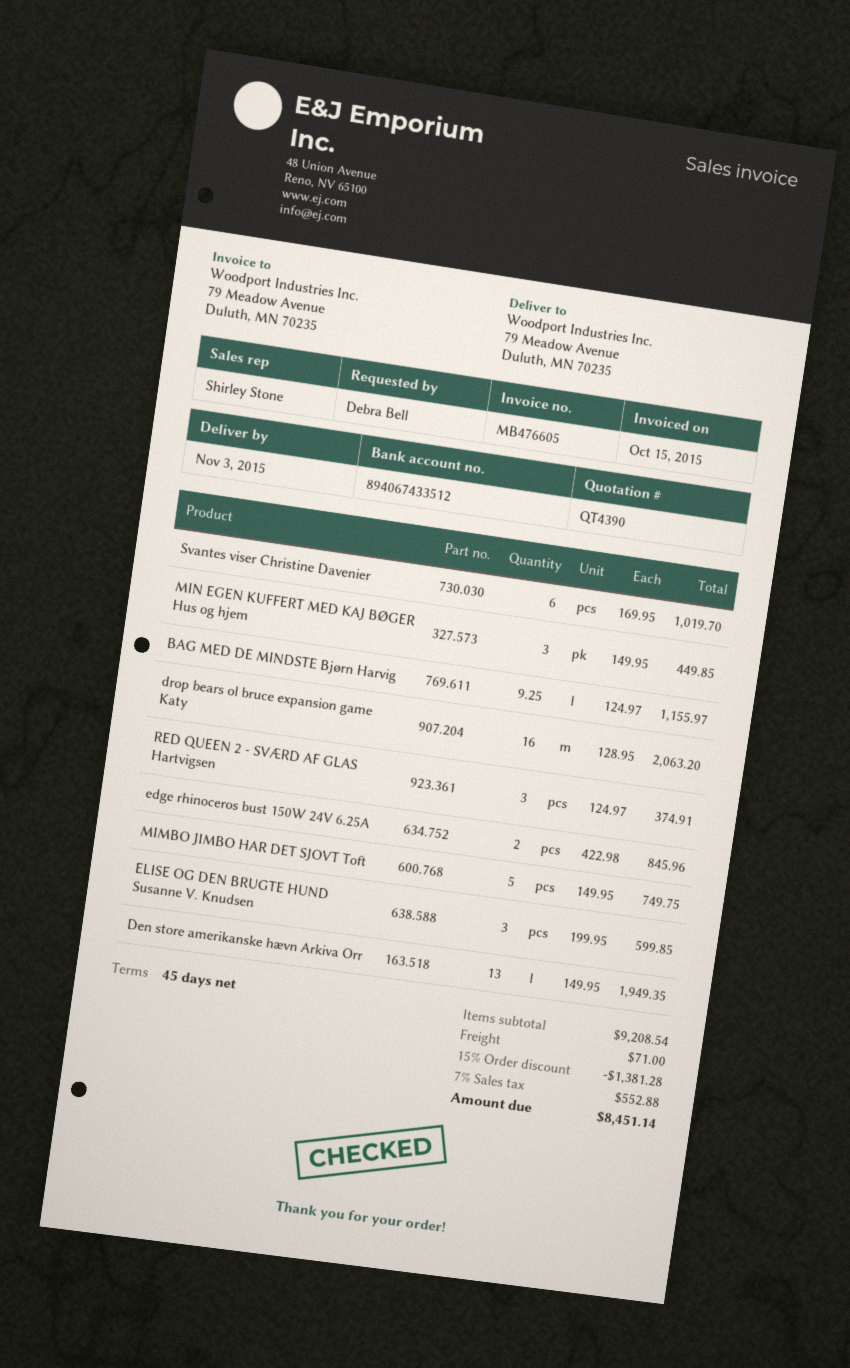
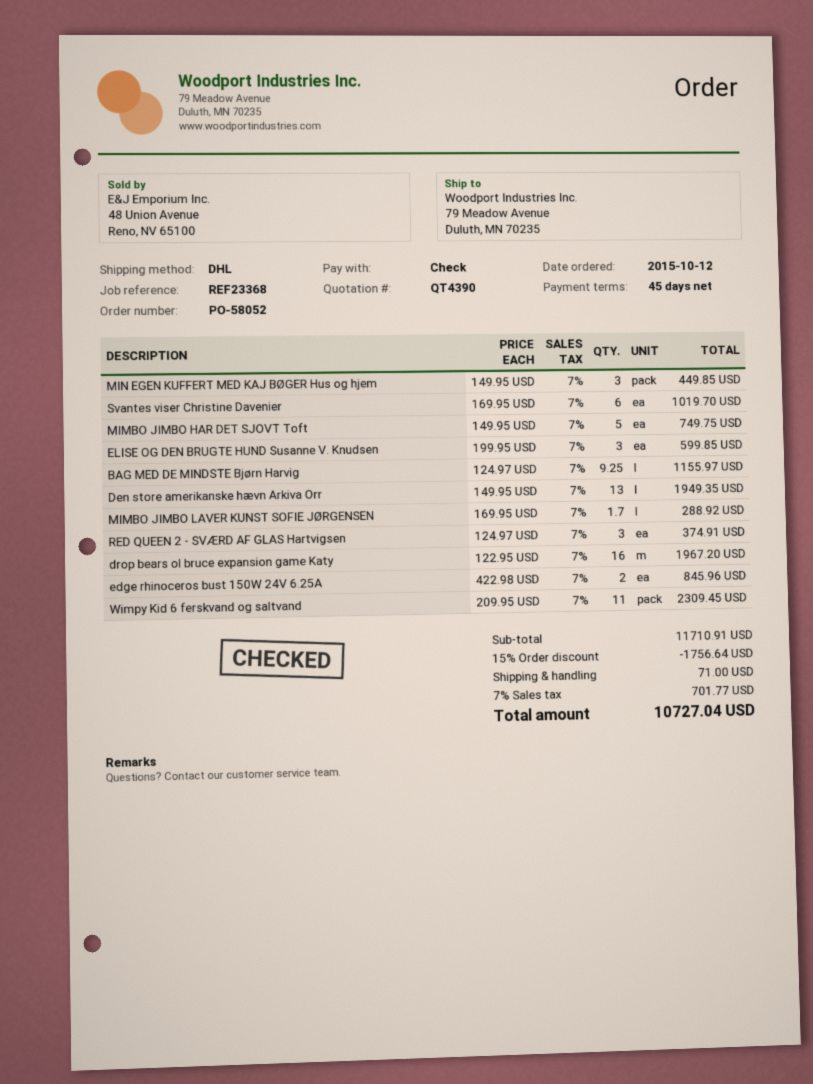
drop bears ol bruce expansion game Katy: 16 x 128.95 = 2063.20 -> 16 x 122.95 = 1967.20
MIMBO JIMBO LAVER KUNST SOFIE JØRGENSEN: none -> 1.7 x 169.95 = 288.92
Wimpy Kid 6 ferskvand og saltvand: none -> 11 x 209.95 = 2309.45
subtotal: 9208.54 -> 11710.91
discount: 15% = 1381.28 -> 15% = 1756.64
tax: 7% = 552.88 -> 7% = 701.77
total: 8451.14 -> 10727.04

